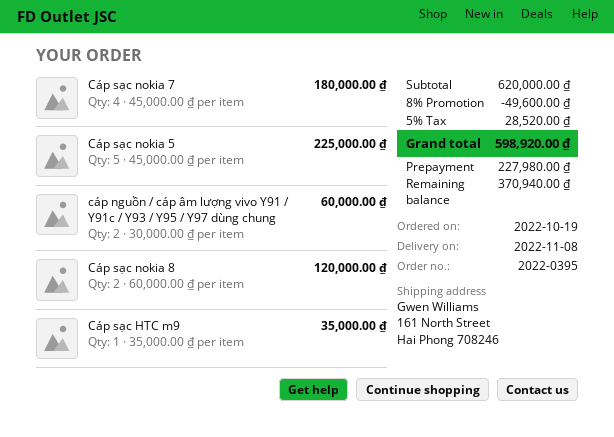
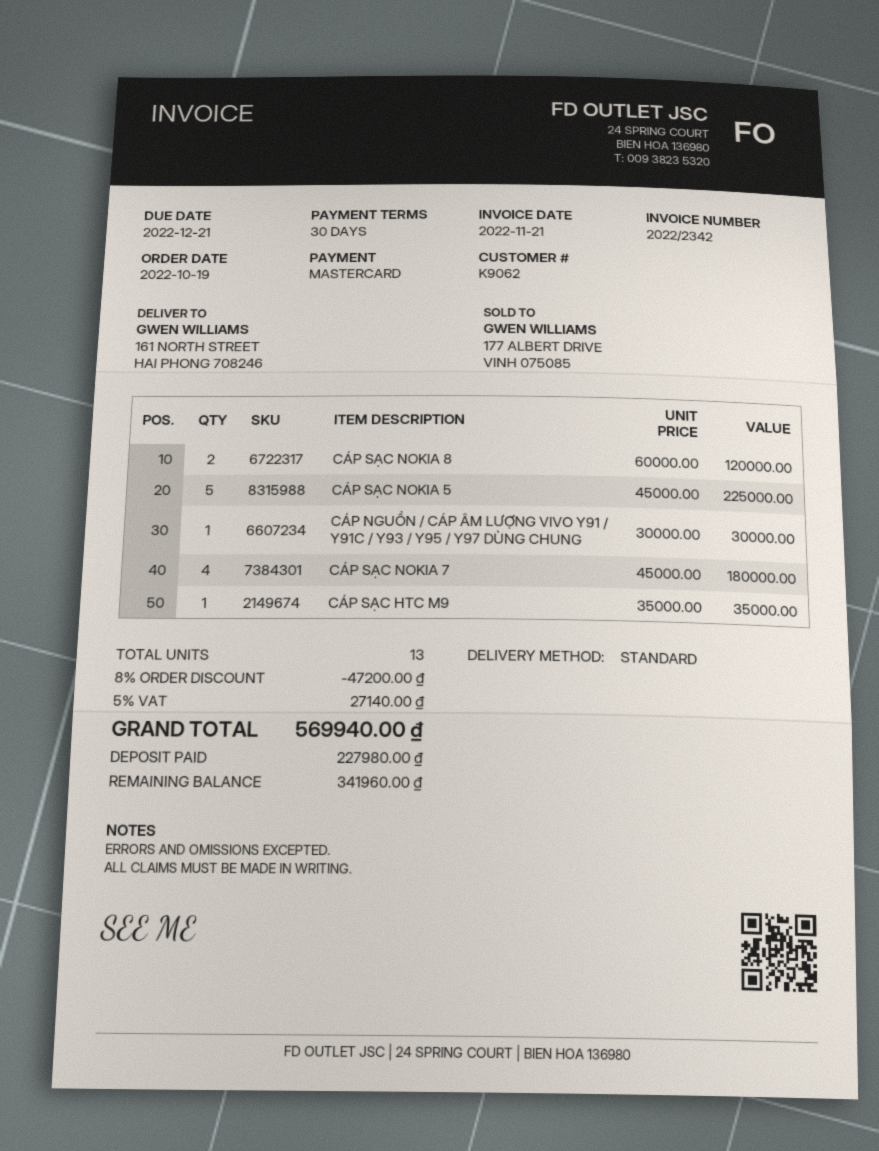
cáp nguồn / cáp âm lượng vivo Y91 / Y91c / Y93 / Y95 / Y97 dùng chung: 2 x 30000.00 = 60000.00 -> 1 x 30000.00 = 30000.00
discount: 8% = 49600.00 -> 8% = 47200.00
tax: 5% = 28520.00 -> 5% = 27140.00
total: 598920.00 -> 569940.00
balance: 370940.00 -> 341960.00

